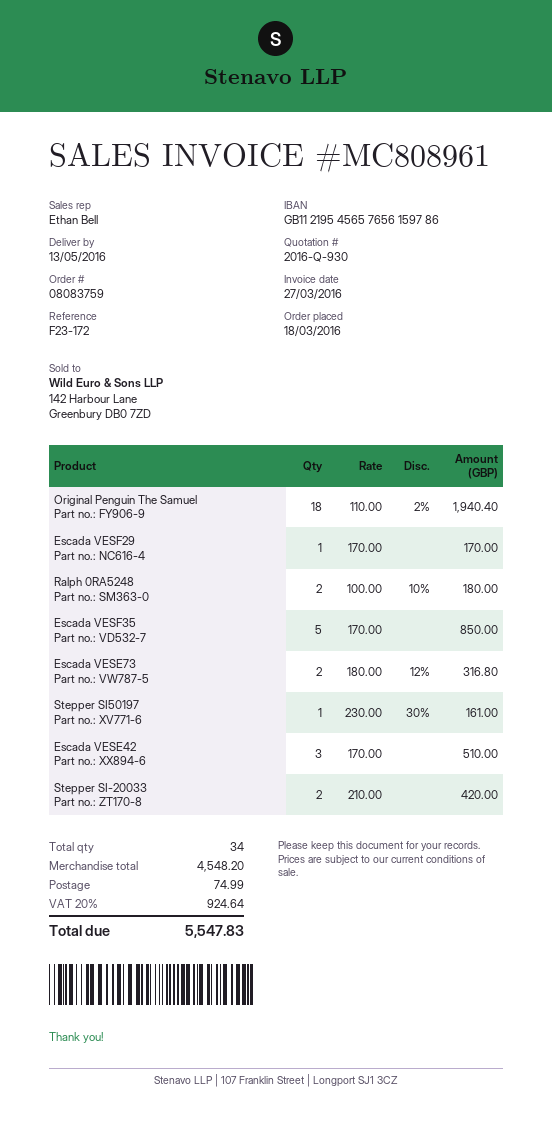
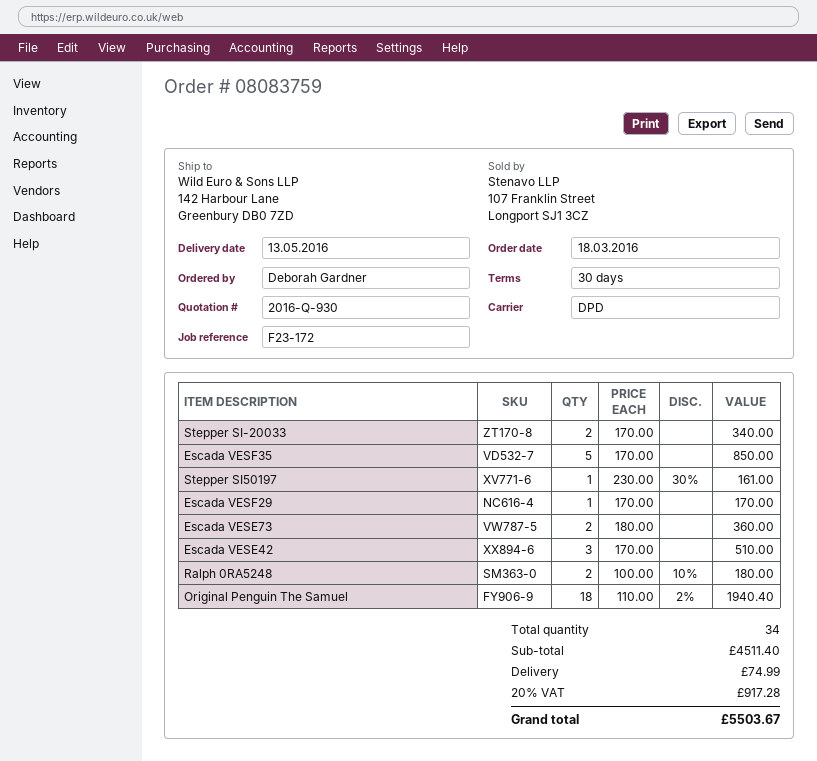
Escada VESE73: 2 x 180.00 - 12% = 316.80 -> 2 x 180.00 = 360.00
Stepper SI-20033: 2 x 210.00 = 420.00 -> 2 x 170.00 = 340.00
subtotal: 4548.20 -> 4511.40
tax: 20% = 924.64 -> 20% = 917.28
total: 5547.83 -> 5503.67

